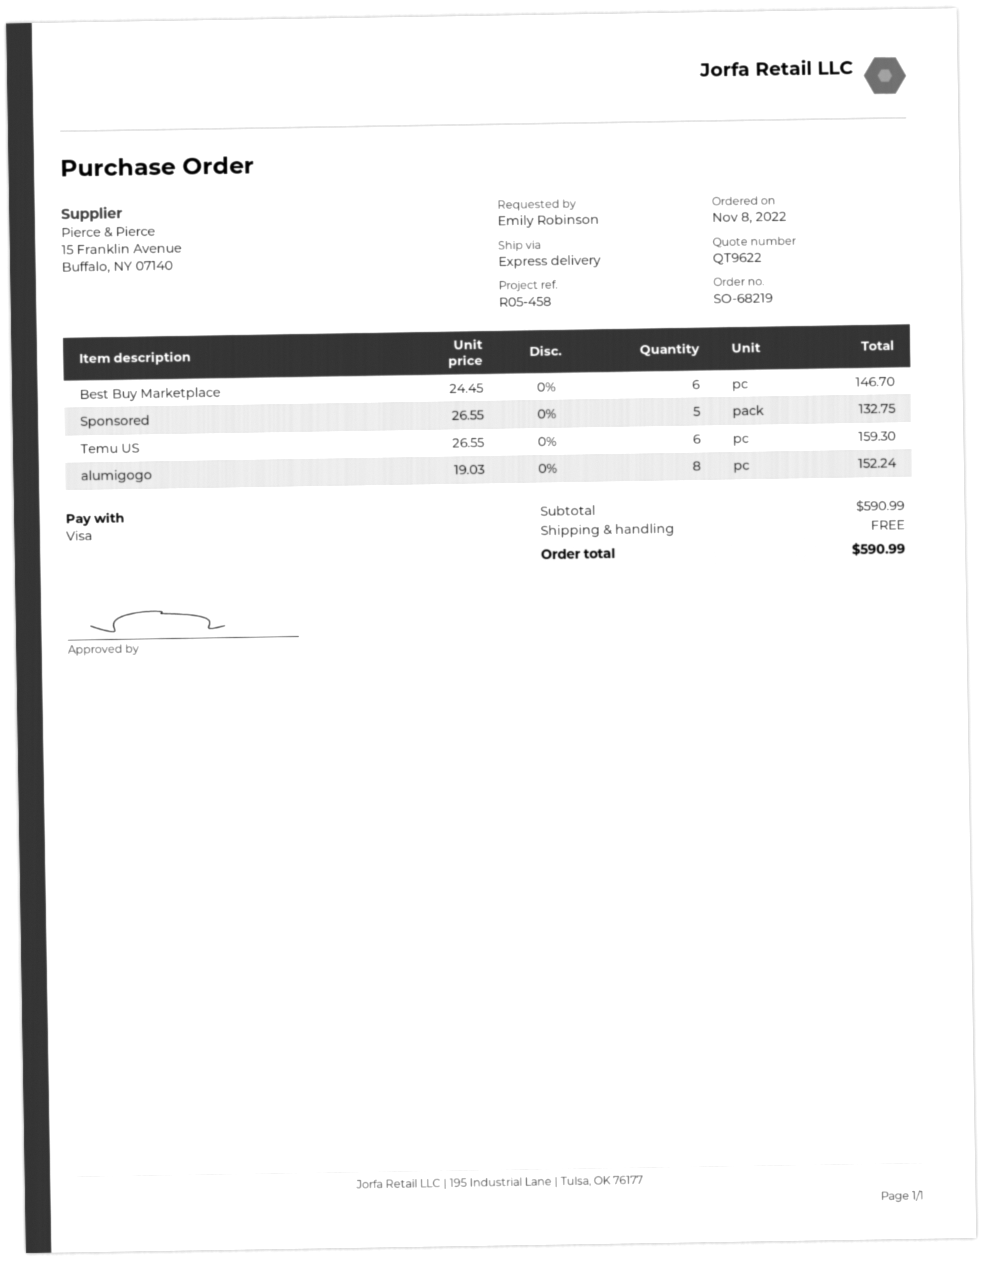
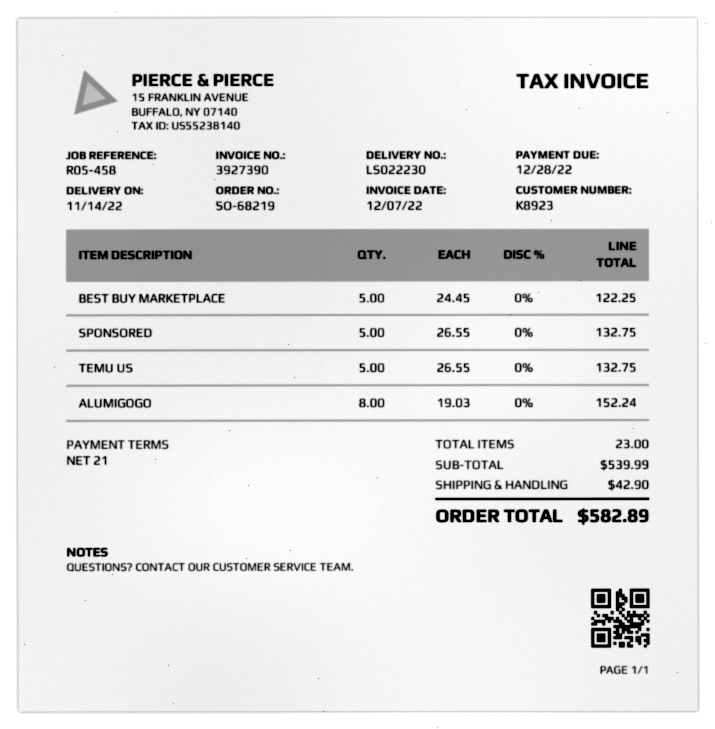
Best Buy Marketplace: 6 x 24.45 = 146.70 -> 5 x 24.45 = 122.25
Temu US: 6 x 26.55 = 159.30 -> 5 x 26.55 = 132.75
subtotal: 590.99 -> 539.99
shipping: 0.00 -> 42.90
total: 590.99 -> 582.89

